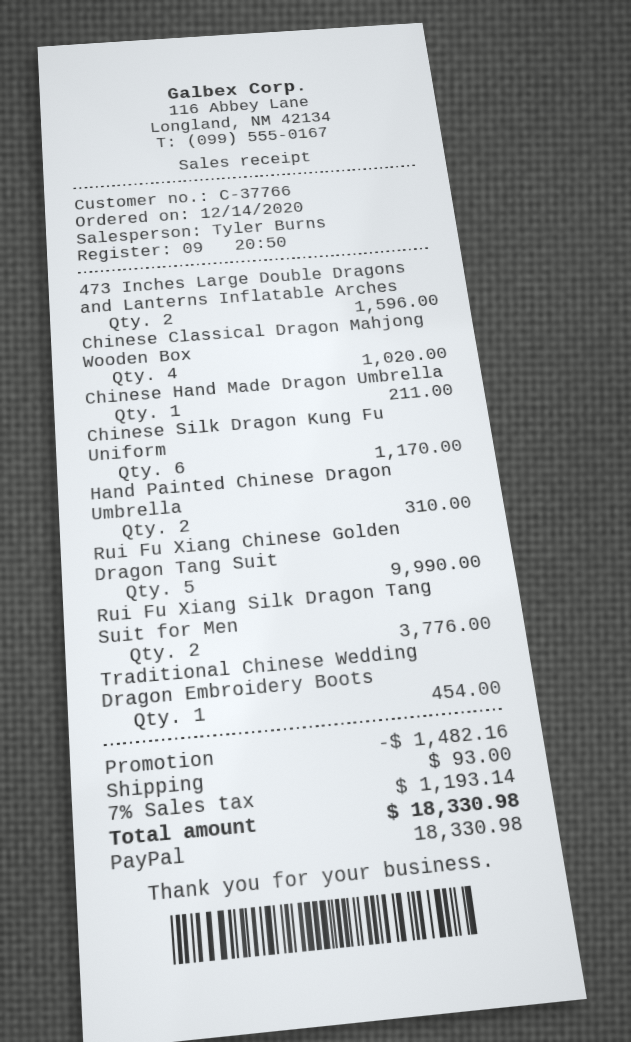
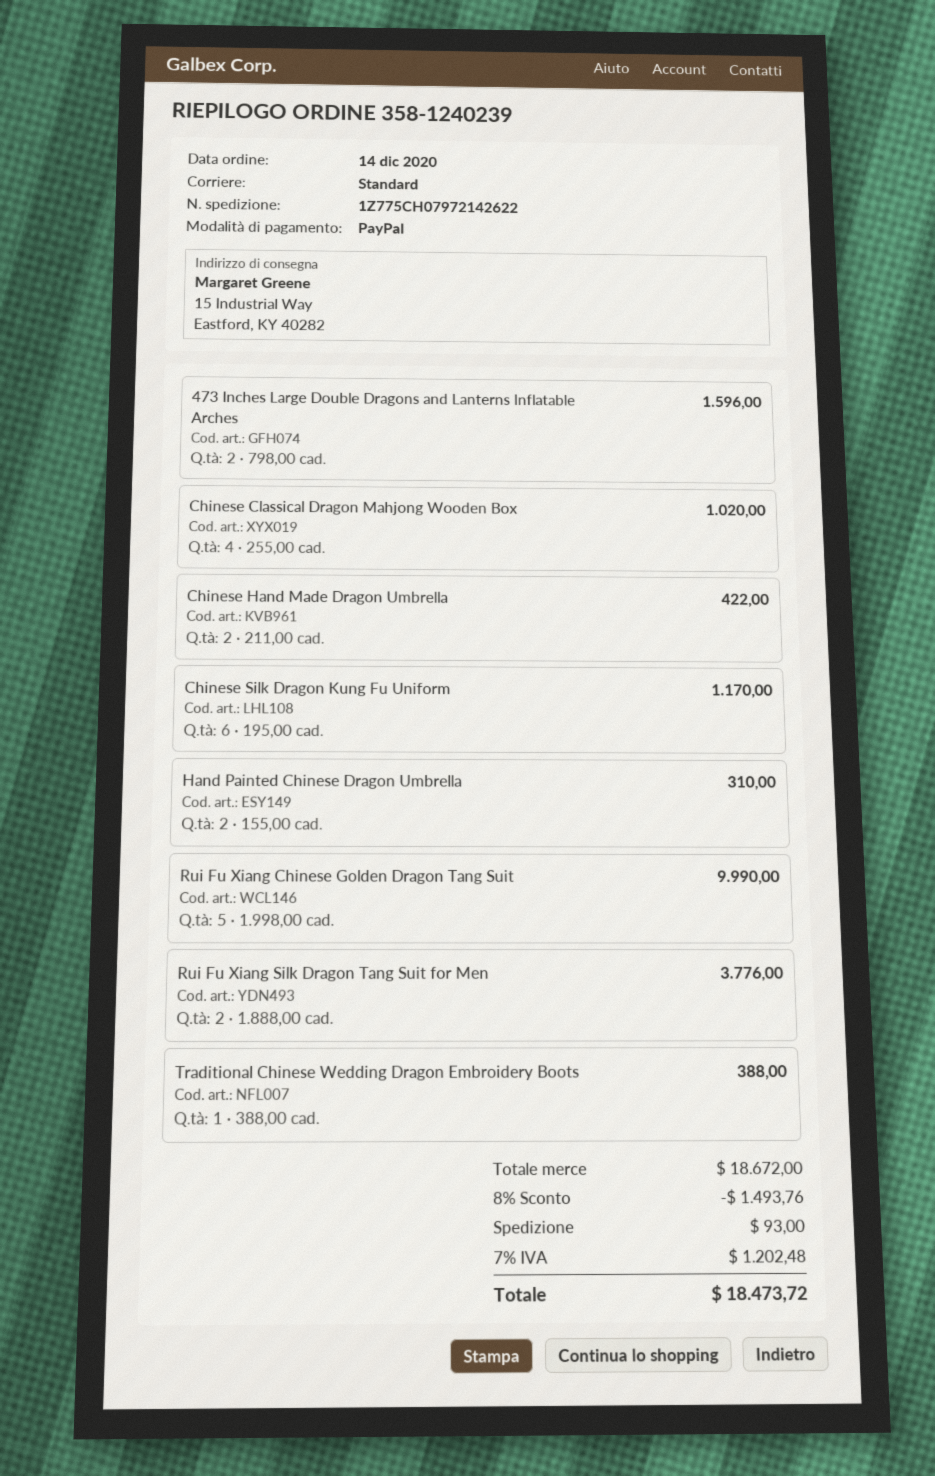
Chinese Hand Made Dragon Umbrella: 1 for 211.00 -> 2 for 422.00
Traditional Chinese Wedding Dragon Embroidery Boots: 1 for 454.00 -> 1 for 388.00
discount: 1482.16 -> 1493.76
tax: 7% = 1193.14 -> 7% = 1202.48
total: 18330.98 -> 18473.72

